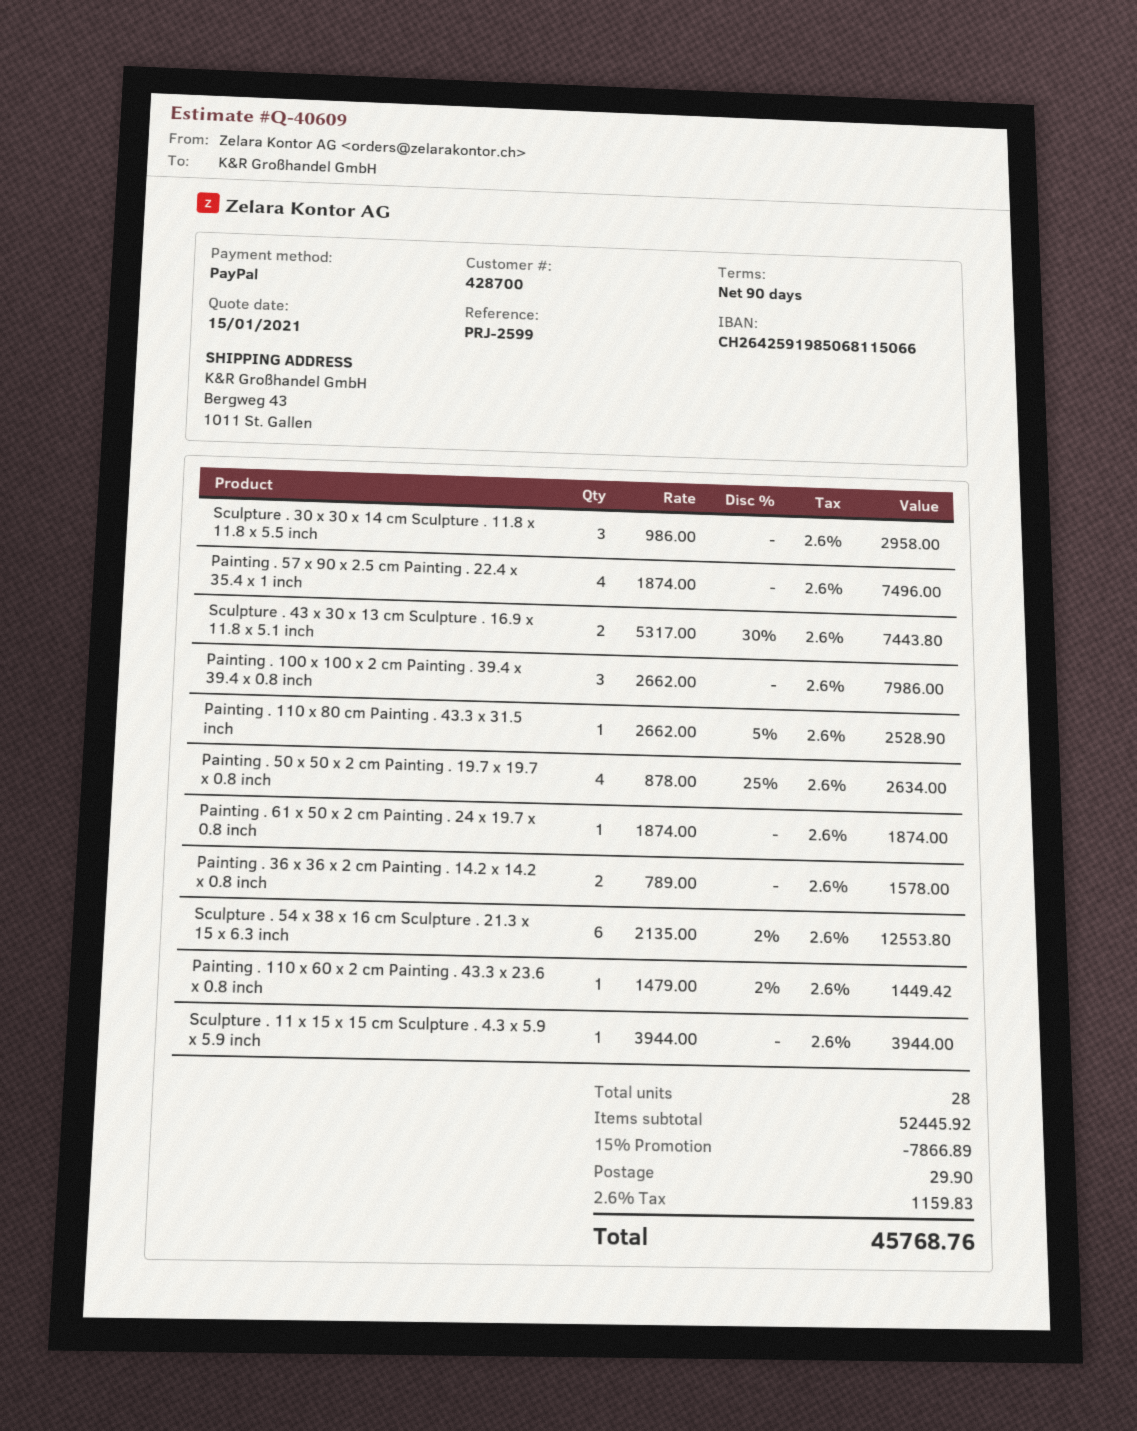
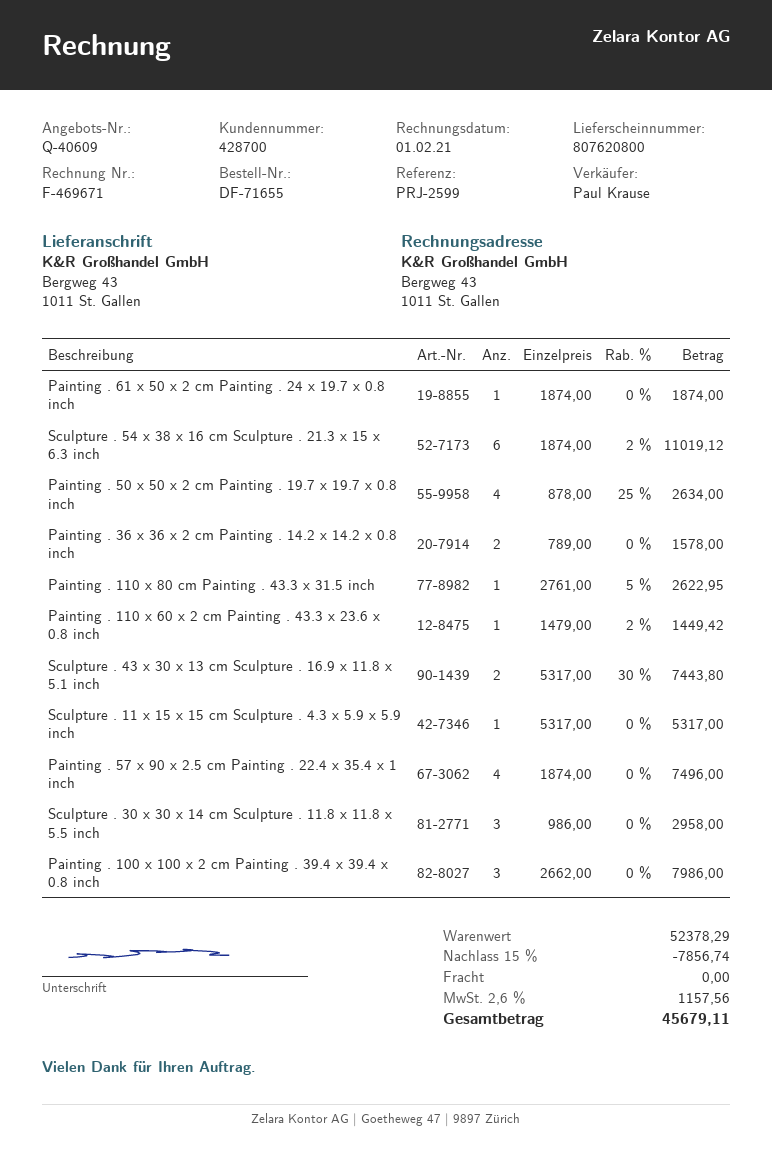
Painting . 110 x 80 cm Painting . 43.3 x 31.5 inch: 1 x 2662.00 - 5% = 2528.90 -> 1 x 2761.00 - 5% = 2622.95
Sculpture . 54 x 38 x 16 cm Sculpture . 21.3 x 15 x 6.3 inch: 6 x 2135.00 - 2% = 12553.80 -> 6 x 1874.00 - 2% = 11019.12
Sculpture . 11 x 15 x 15 cm Sculpture . 4.3 x 5.9 x 5.9 inch: 1 x 3944.00 = 3944.00 -> 1 x 5317.00 = 5317.00
subtotal: 52445.92 -> 52378.29
discount: 15% = 7866.89 -> 15% = 7856.74
shipping: 29.90 -> 0.00
tax: 2.6% = 1159.83 -> 2.6% = 1157.56
total: 45768.76 -> 45679.11

